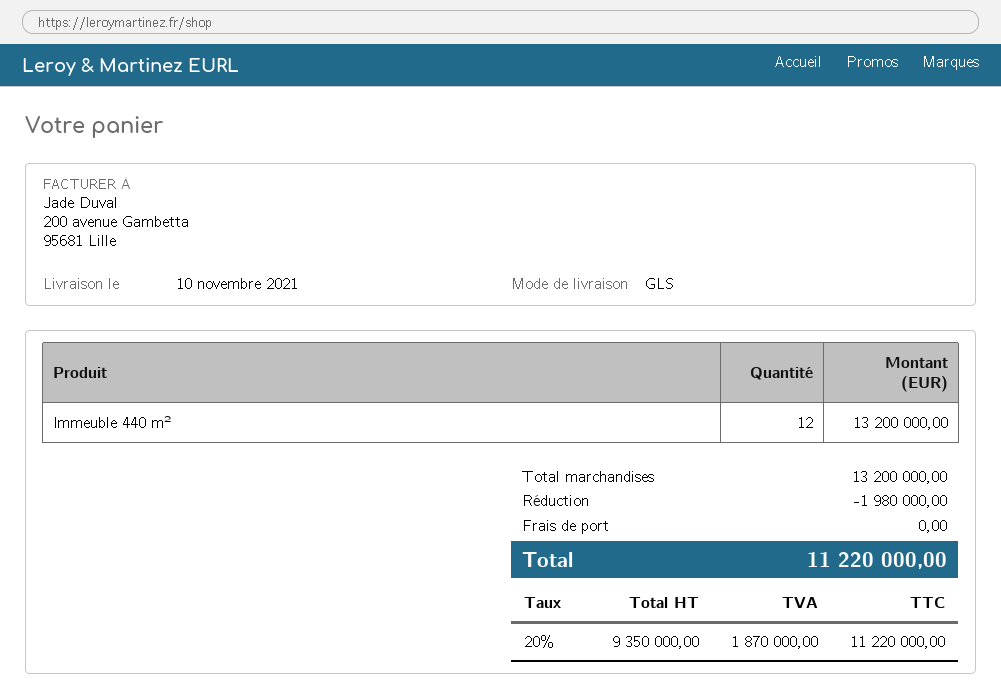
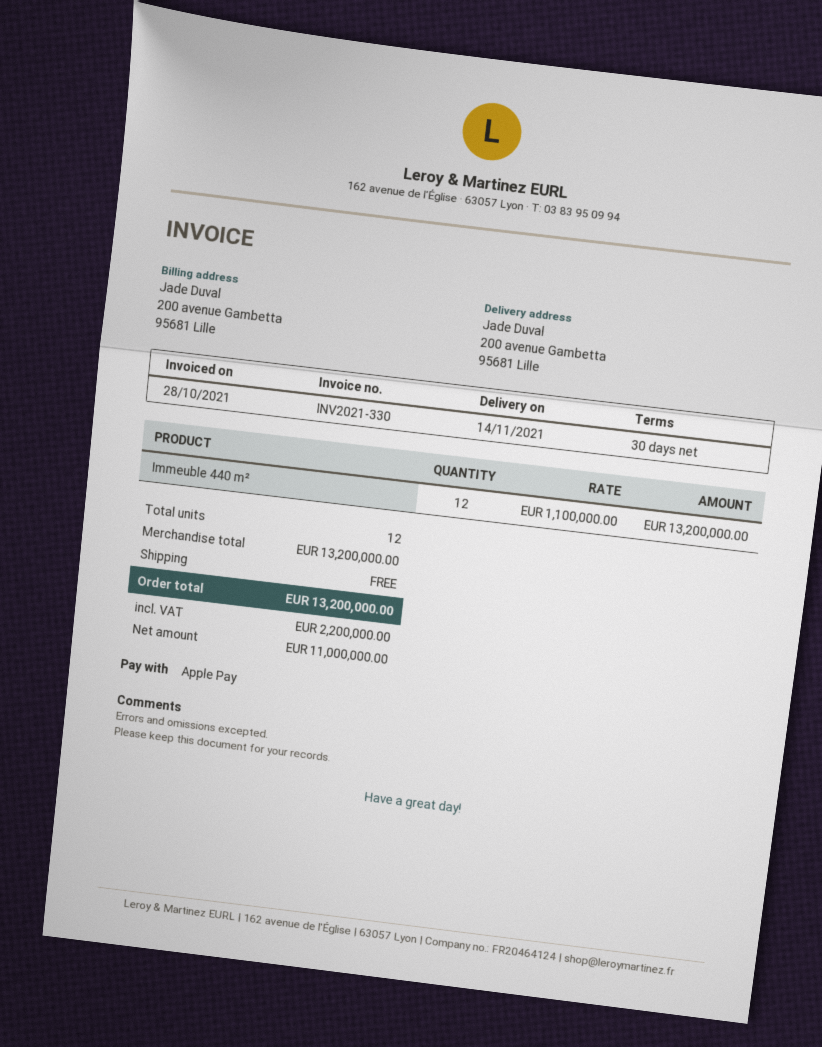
delivery date: 2021-11-10 -> 2021-11-14
discount: 1980000.00 -> none
net: 9350000.00 -> 11000000.00
tax: 1870000.00 -> 2200000.00
total: 11220000.00 -> 13200000.00

